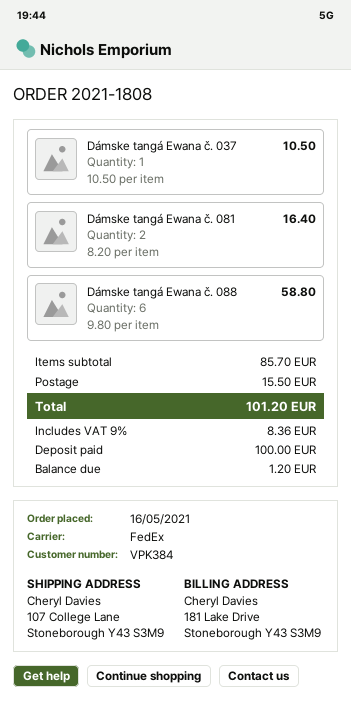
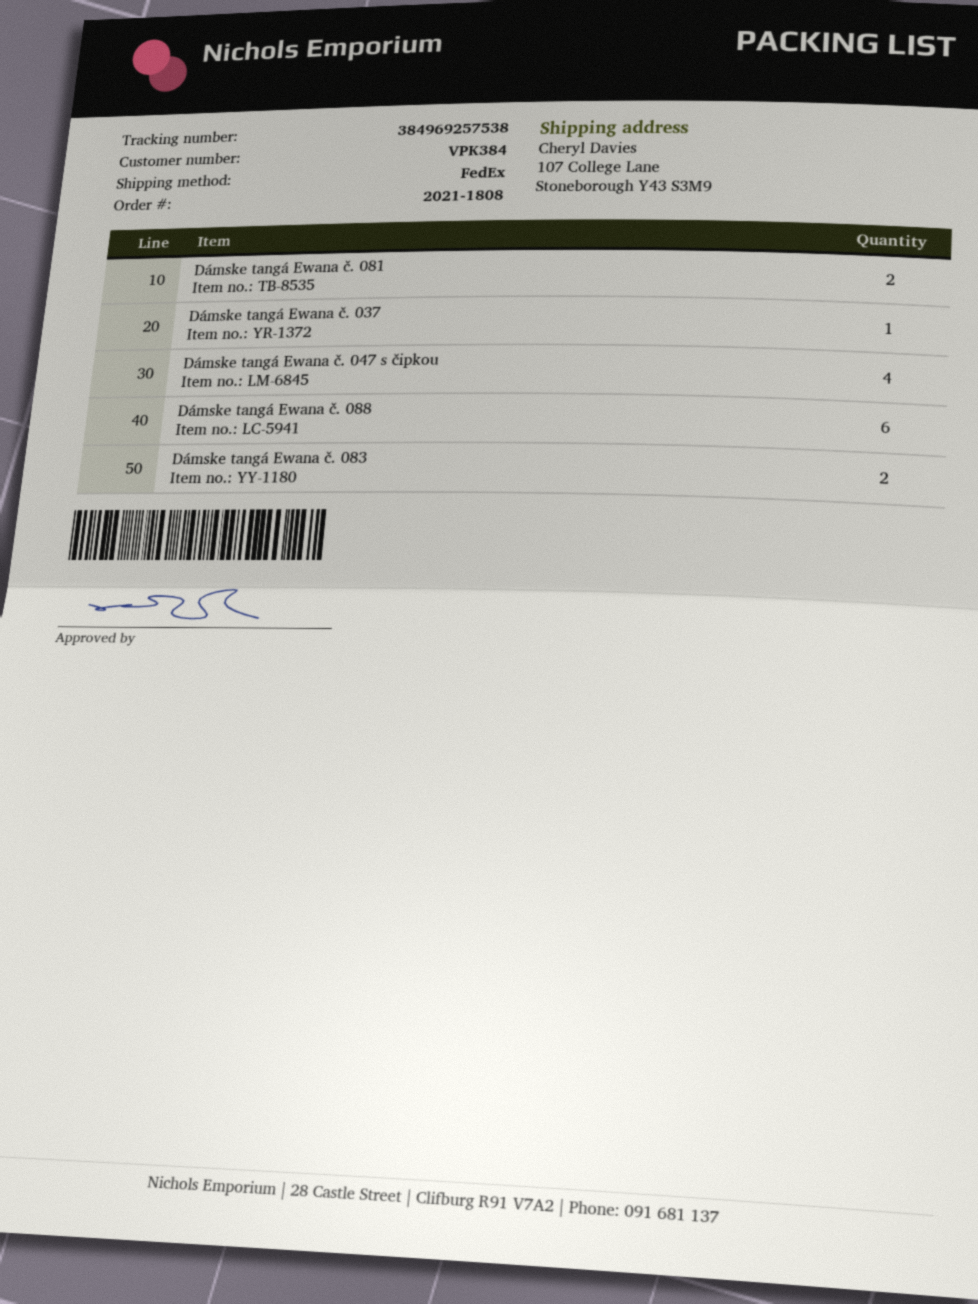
Dámske tangá Ewana č. 047 s čipkou: none -> 4
Dámske tangá Ewana č. 083: none -> 2

